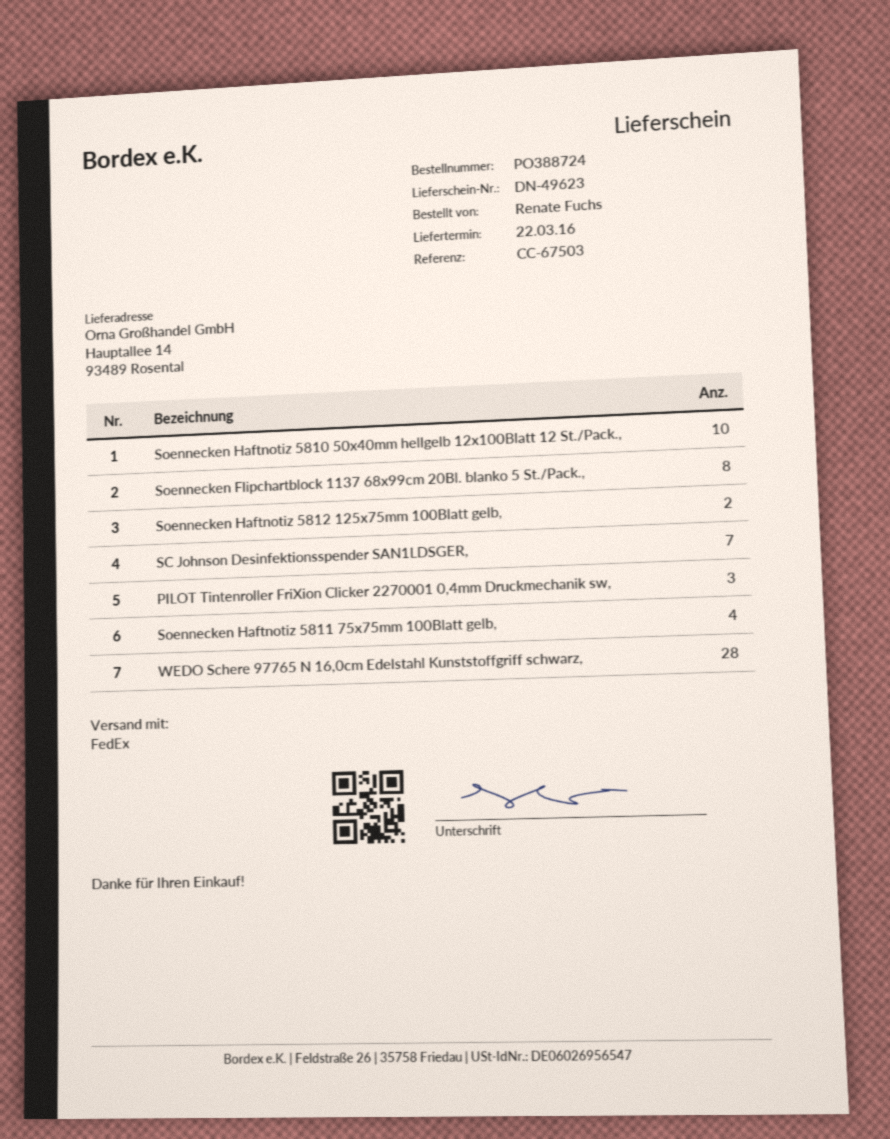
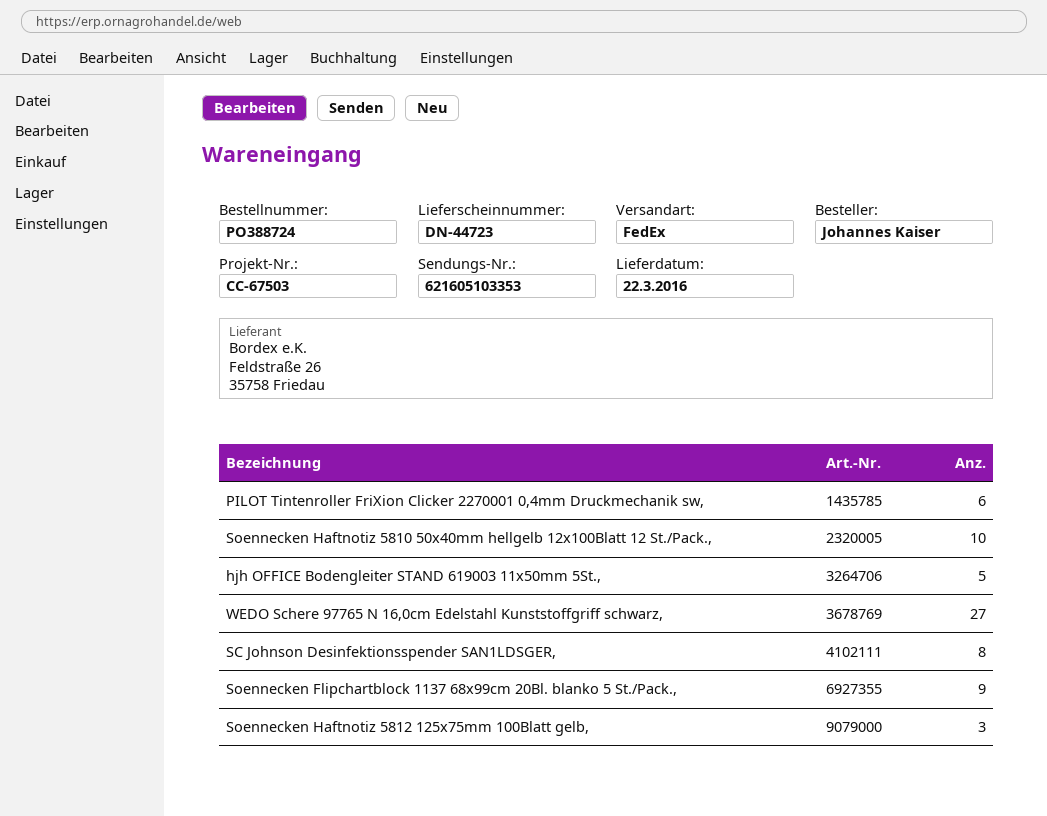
delivery note number: DN-49623 -> DN-44723
ordered by: Renate Fuchs -> Johannes Kaiser
Soennecken Flipchartblock 1137 68x99cm 20Bl. blanko 5 St./Pack.,: 8 -> 9
Soennecken Haftnotiz 5812 125x75mm 100Blatt gelb,: 2 -> 3
SC Johnson Desinfektionsspender SAN1LDSGER,: 7 -> 8
PILOT Tintenroller FriXion Clicker 2270001 0,4mm Druckmechanik sw,: 3 -> 6
Soennecken Haftnotiz 5811 75x75mm 100Blatt gelb,: 4 -> none
WEDO Schere 97765 N 16,0cm Edelstahl Kunststoffgriff schwarz,: 28 -> 27
hjh OFFICE Bodengleiter STAND 619003 11x50mm 5St.,: none -> 5

